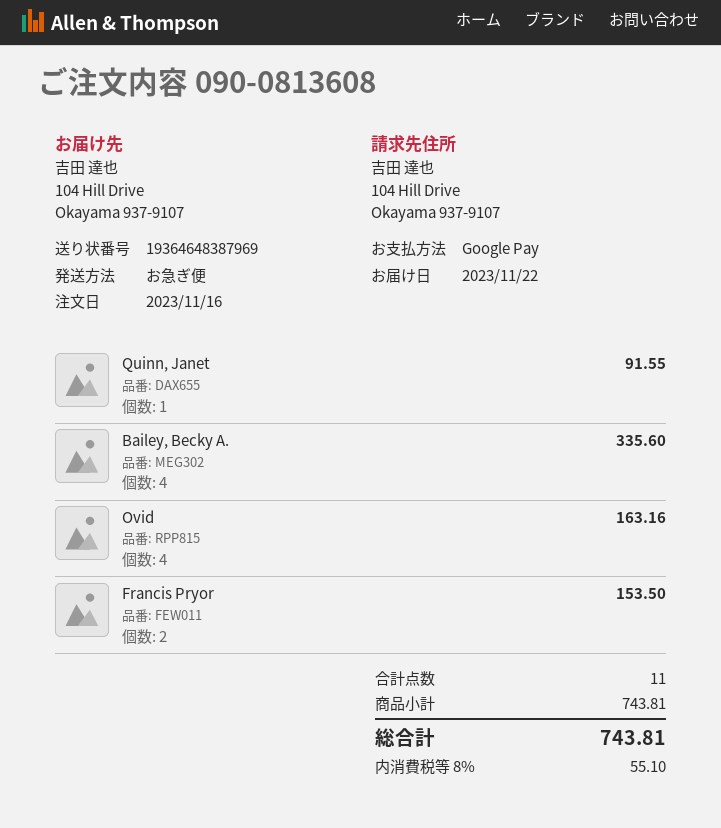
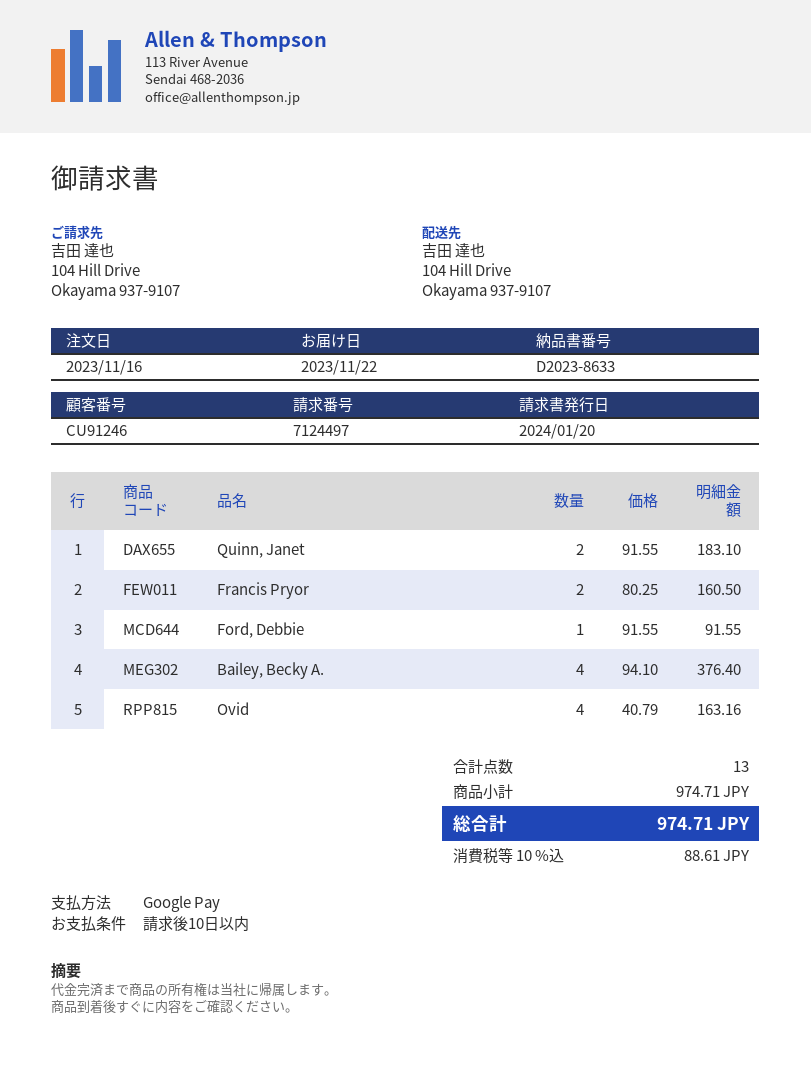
Quinn, Janet: 1 for 91.55 -> 2 for 183.10
Bailey, Becky A.: 4 for 335.60 -> 4 for 376.40
Francis Pryor: 2 for 153.50 -> 2 for 160.50
Ford, Debbie: none -> 1 for 91.55
total quantity: 11 -> 13
subtotal: 743.81 -> 974.71
tax: 8% = 55.10 -> 10% = 88.61
total: 743.81 -> 974.71

